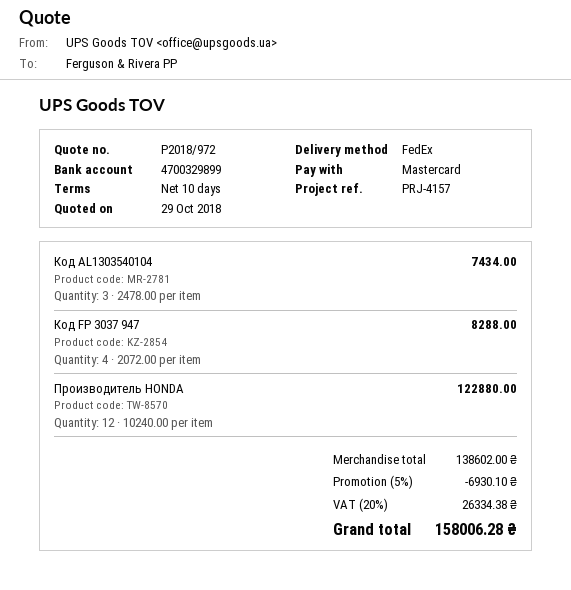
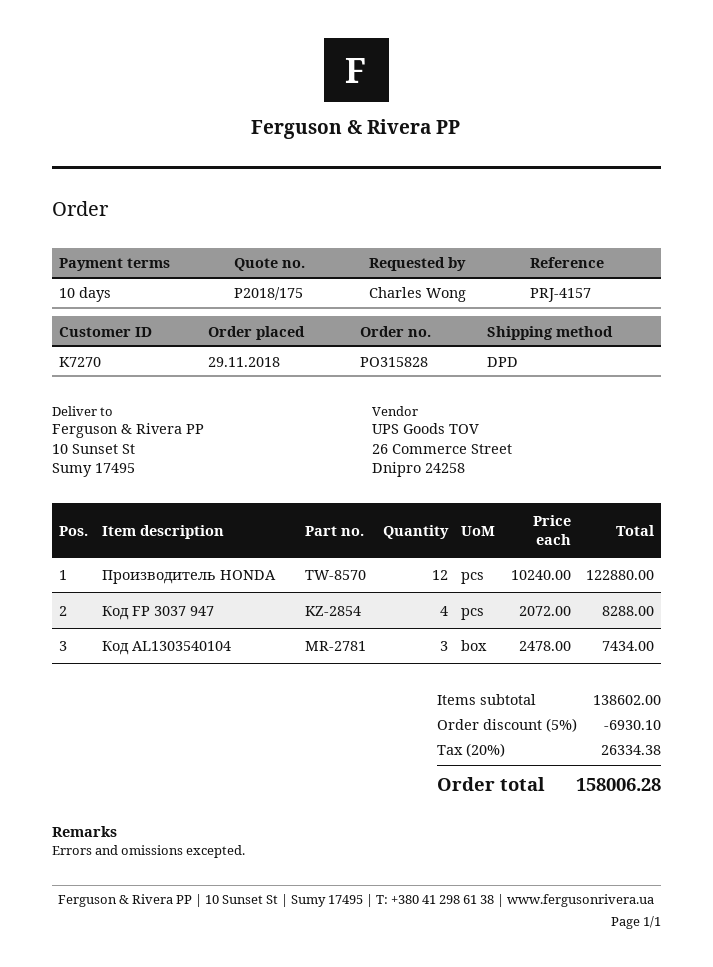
quote number: P2018/972 -> P2018/175
shipping method: FedEx -> DPD

